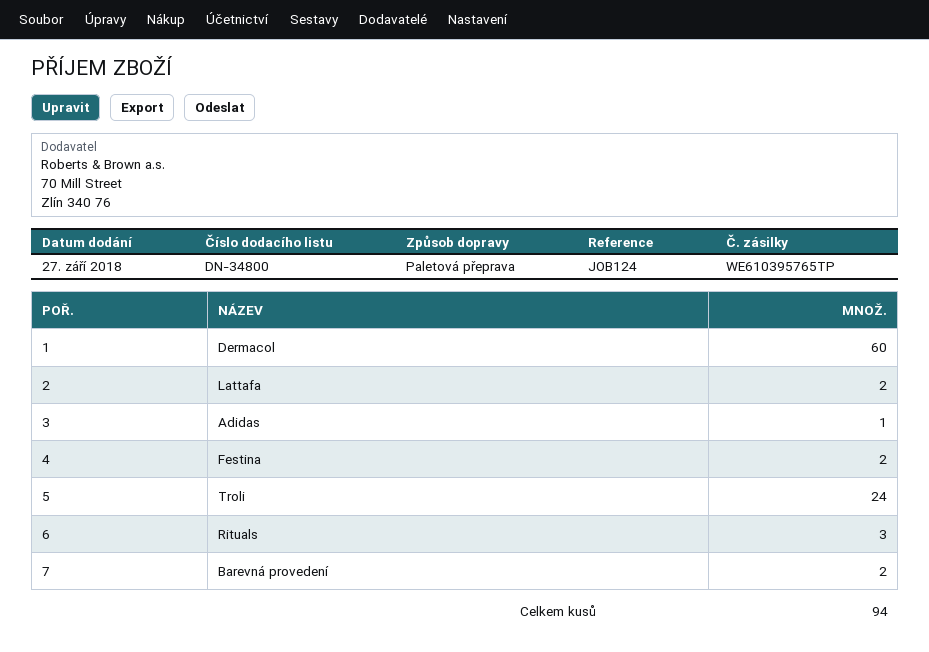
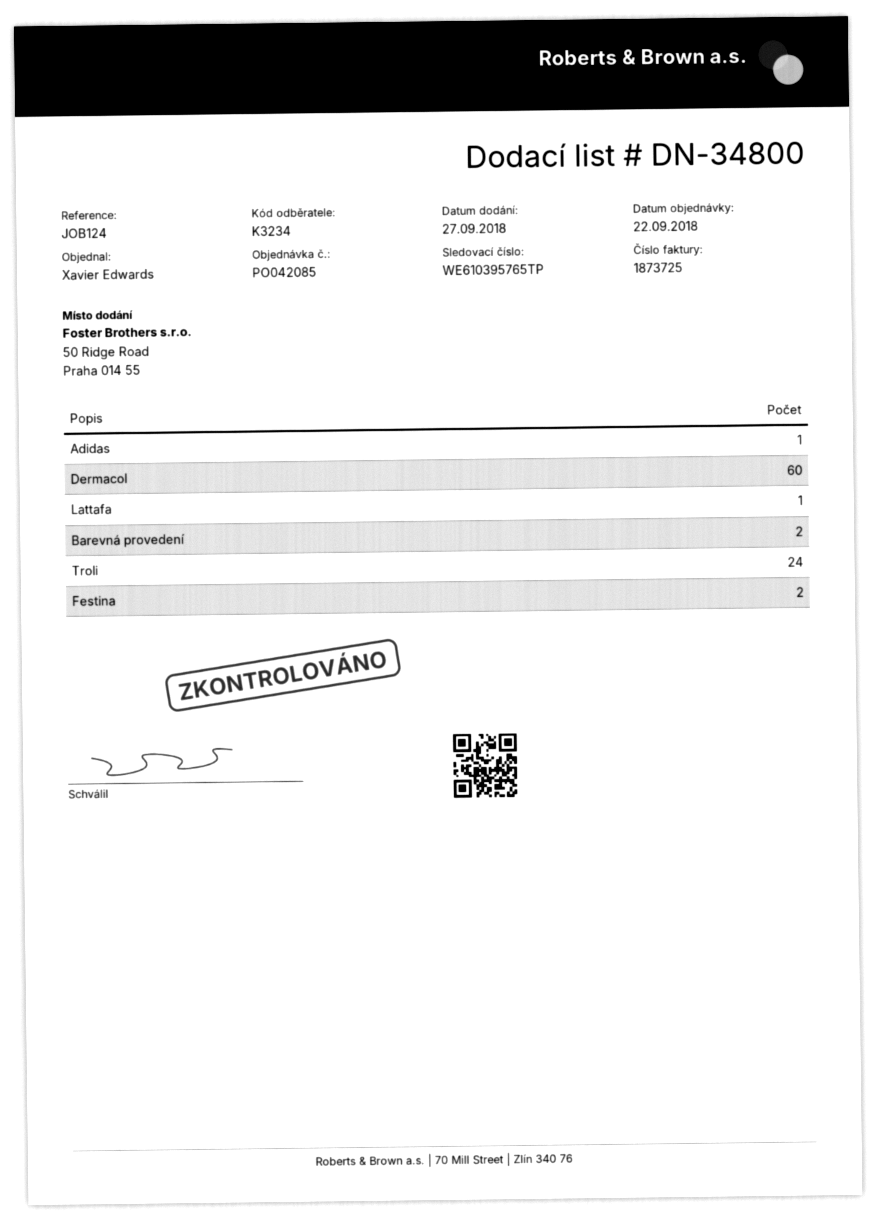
Lattafa: 2 -> 1
Rituals: 3 -> none

